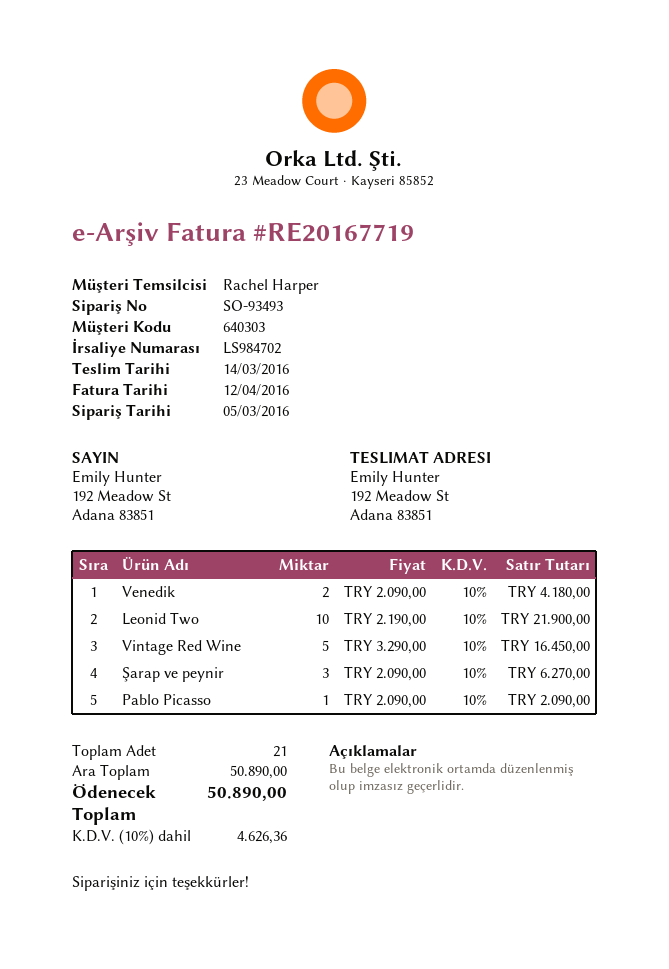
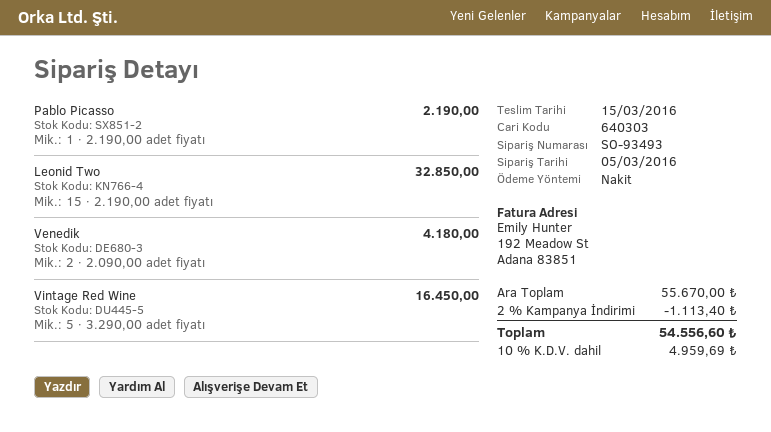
delivery date: 2016-03-14 -> 2016-03-15
Leonid Two: 10 x 2190.00 = 21900.00 -> 15 x 2190.00 = 32850.00
Şarap ve peynir: 3 x 2090.00 = 6270.00 -> none
Pablo Picasso: 1 x 2090.00 = 2090.00 -> 1 x 2190.00 = 2190.00
subtotal: 50890.00 -> 55670.00
discount: none -> 2% = 1113.40
tax: 10% = 4626.36 -> 10% = 4959.69
total: 50890.00 -> 54556.60

